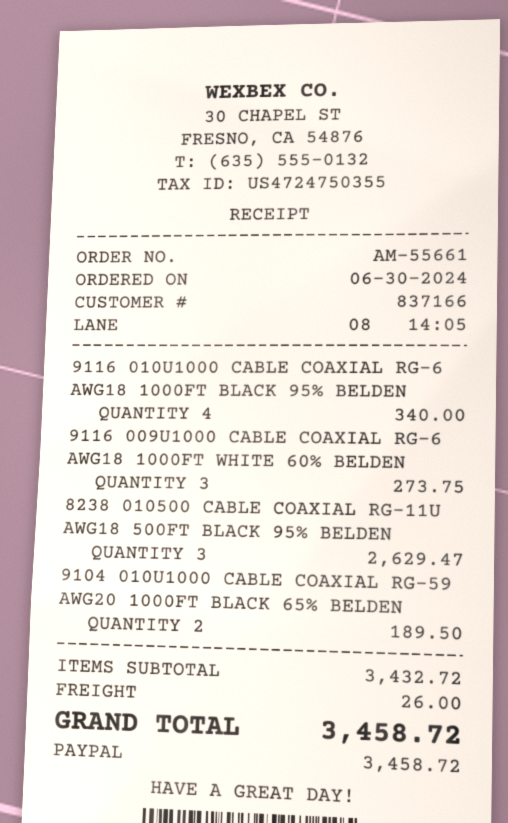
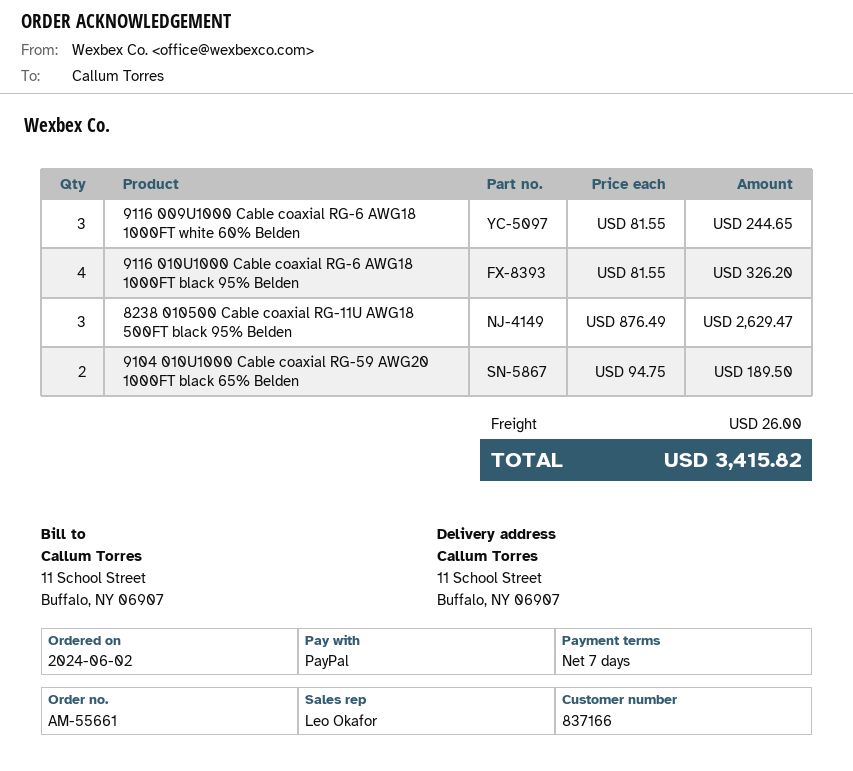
order date: 2024-06-30 -> 2024-06-02
9116 010U1000 CABLE COAXIAL RG-6 AWG18 1000FT BLACK 95% BELDEN: 4 for 340.00 -> 4 for 326.20
9116 009U1000 CABLE COAXIAL RG-6 AWG18 1000FT WHITE 60% BELDEN: 3 for 273.75 -> 3 for 244.65
total: 3458.72 -> 3415.82

